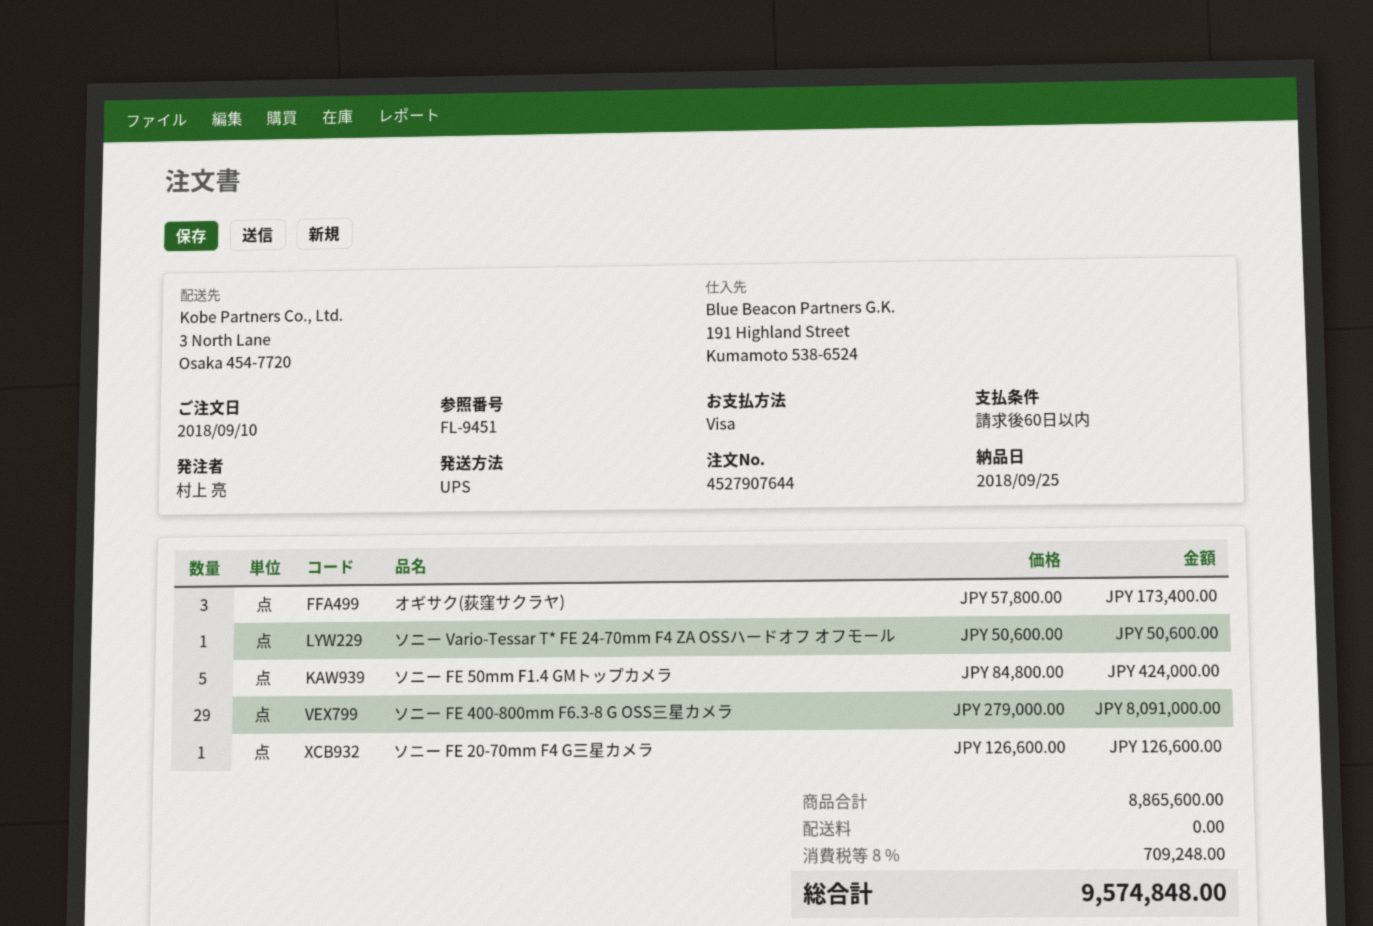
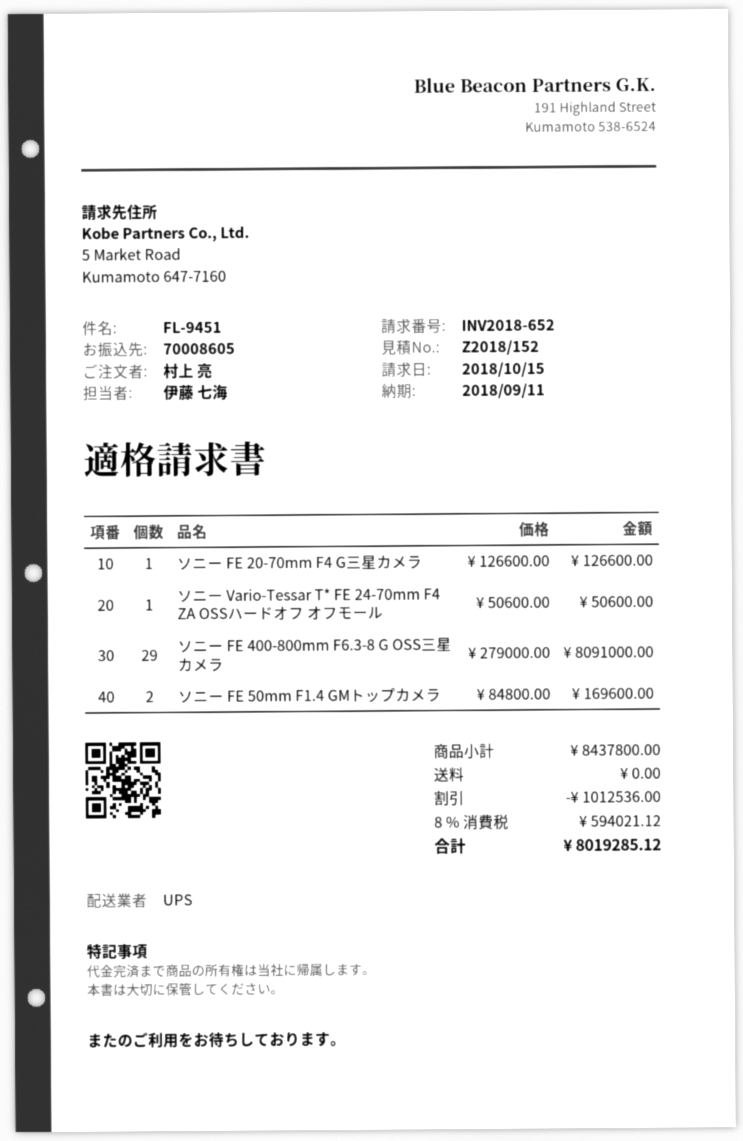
delivery date: 2018-09-25 -> 2018-09-11
オギサク(荻窪サクラヤ): 3 x 57800.00 = 173400.00 -> none
ソニー FE 50mm F1.4 GMトップカメラ: 5 x 84800.00 = 424000.00 -> 2 x 84800.00 = 169600.00
subtotal: 8865600.00 -> 8437800.00
discount: none -> 1012536.00
tax: 8% = 709248.00 -> 8% = 594021.12
total: 9574848.00 -> 8019285.12

